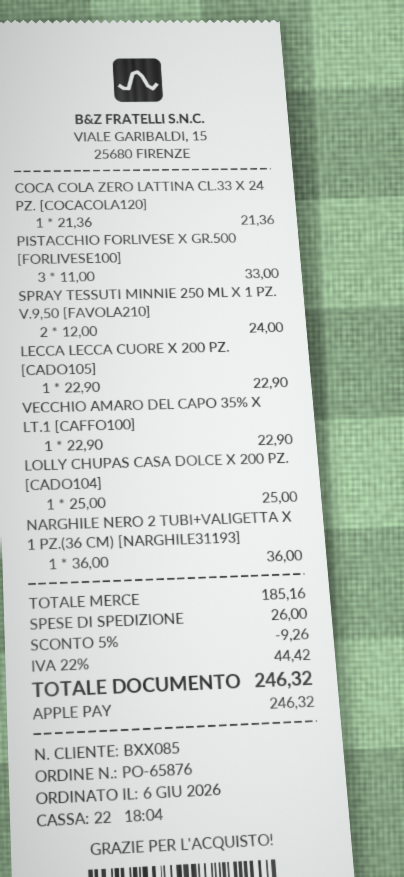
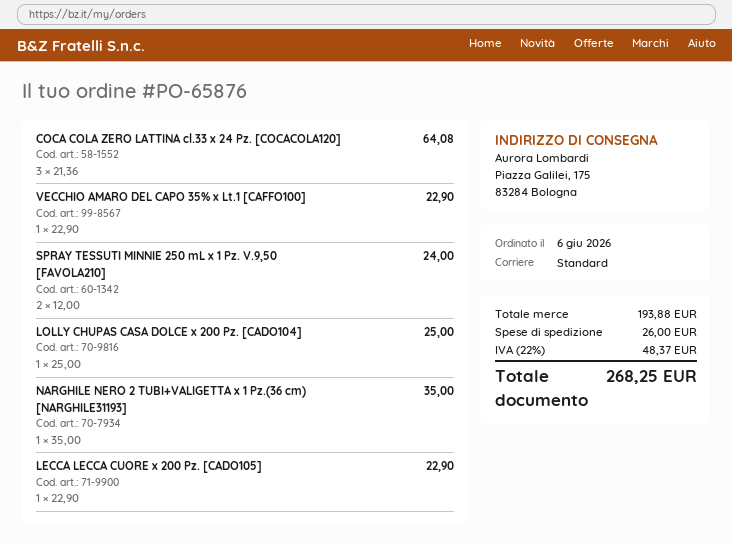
COCA COLA ZERO LATTINA CL.33 X 24 PZ. [COCACOLA120]: 1 x 21.36 = 21.36 -> 3 x 21.36 = 64.08
PISTACCHIO FORLIVESE X GR.500 [FORLIVESE100]: 3 x 11.00 = 33.00 -> none
NARGHILE NERO 2 TUBI+VALIGETTA X 1 PZ.(36 CM) [NARGHILE31193]: 1 x 36.00 = 36.00 -> 1 x 35.00 = 35.00
subtotal: 185.16 -> 193.88
discount: 5% = 9.26 -> none
tax: 22% = 44.42 -> 22% = 48.37
total: 246.32 -> 268.25

